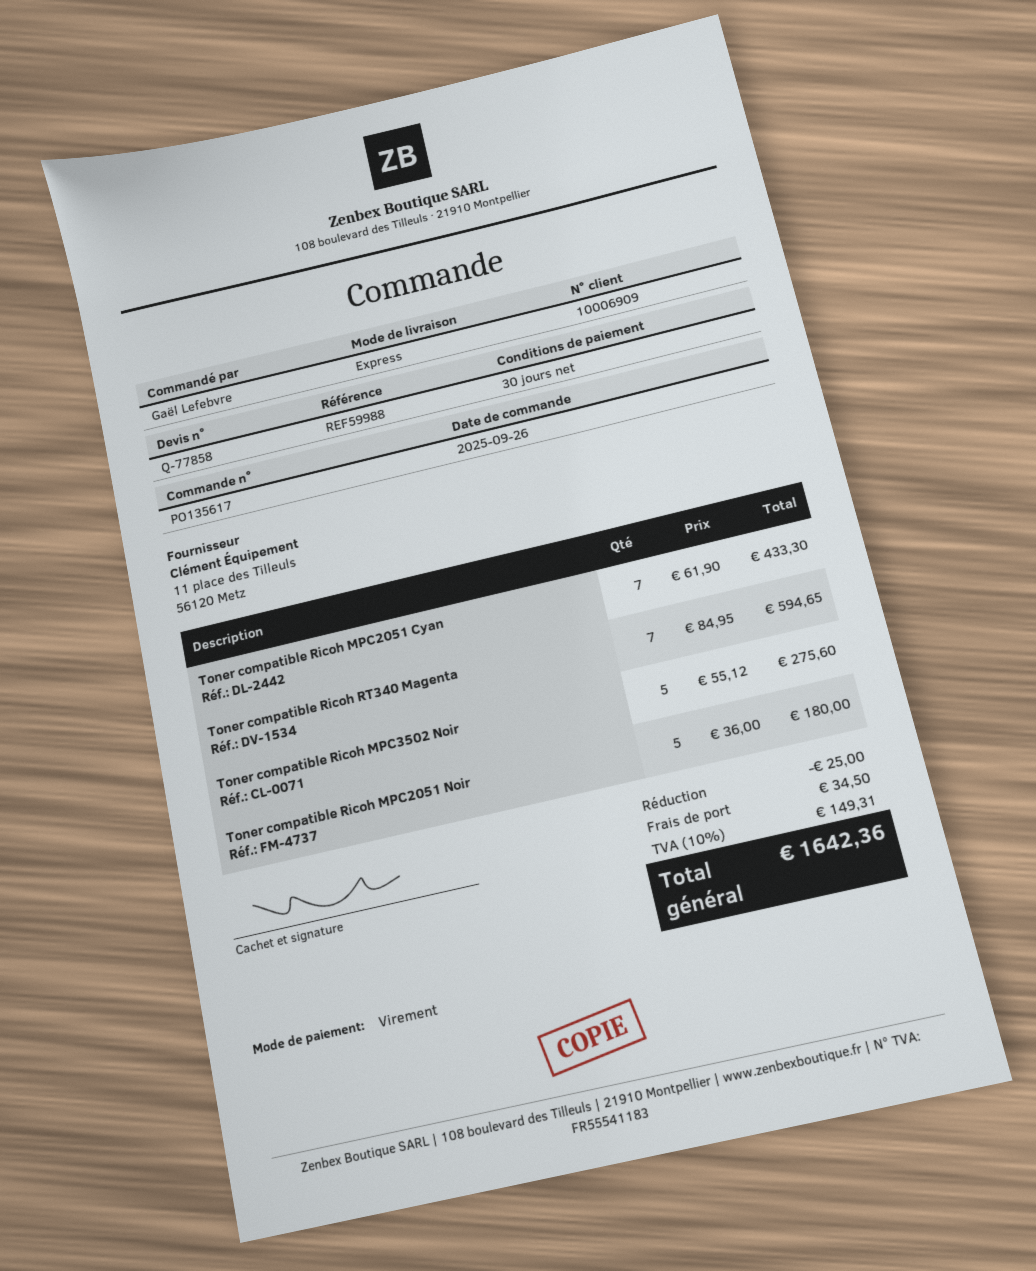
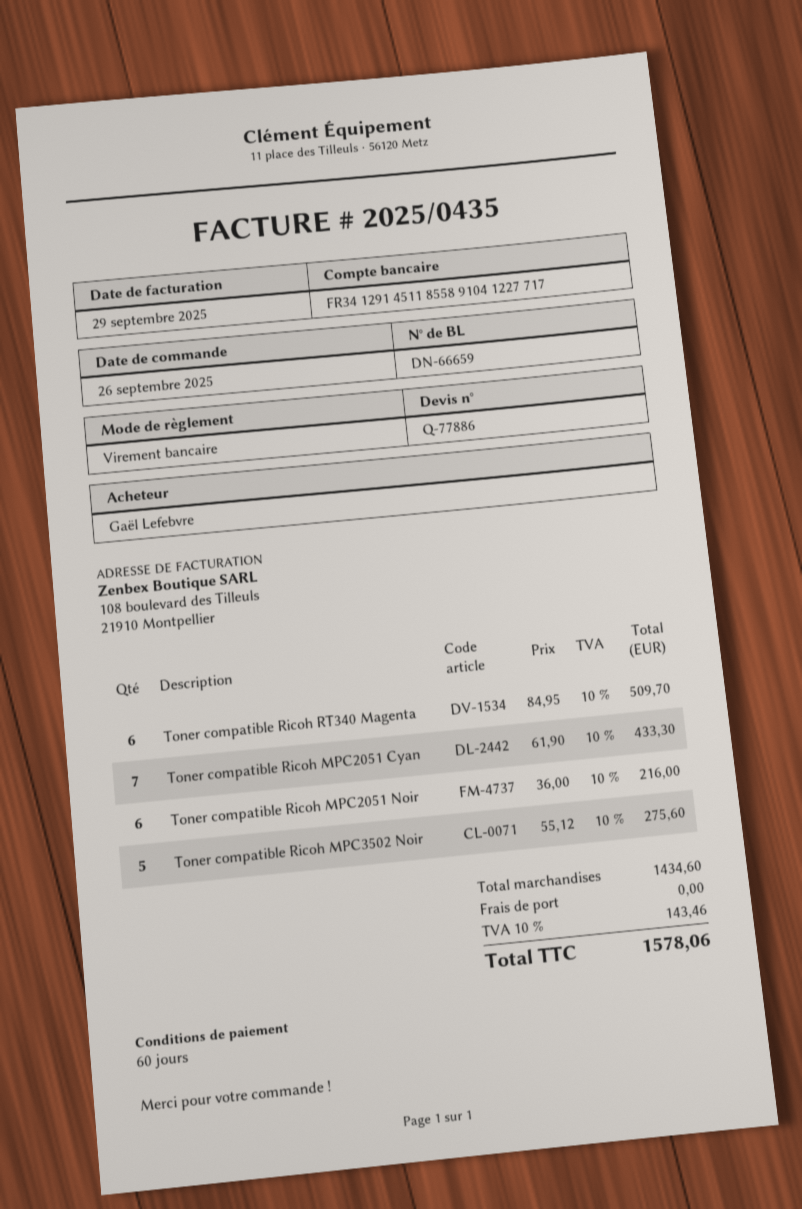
quote number: Q-77858 -> Q-77886
payment terms: 30 days -> 60 days
Toner compatible Ricoh RT340 Magenta: 7 x 84.95 = 594.65 -> 6 x 84.95 = 509.70
Toner compatible Ricoh MPC2051 Noir: 5 x 36.00 = 180.00 -> 6 x 36.00 = 216.00
discount: 25.00 -> none
shipping: 34.50 -> 0.00
tax: 10% = 149.31 -> 10% = 143.46
total: 1642.36 -> 1578.06

